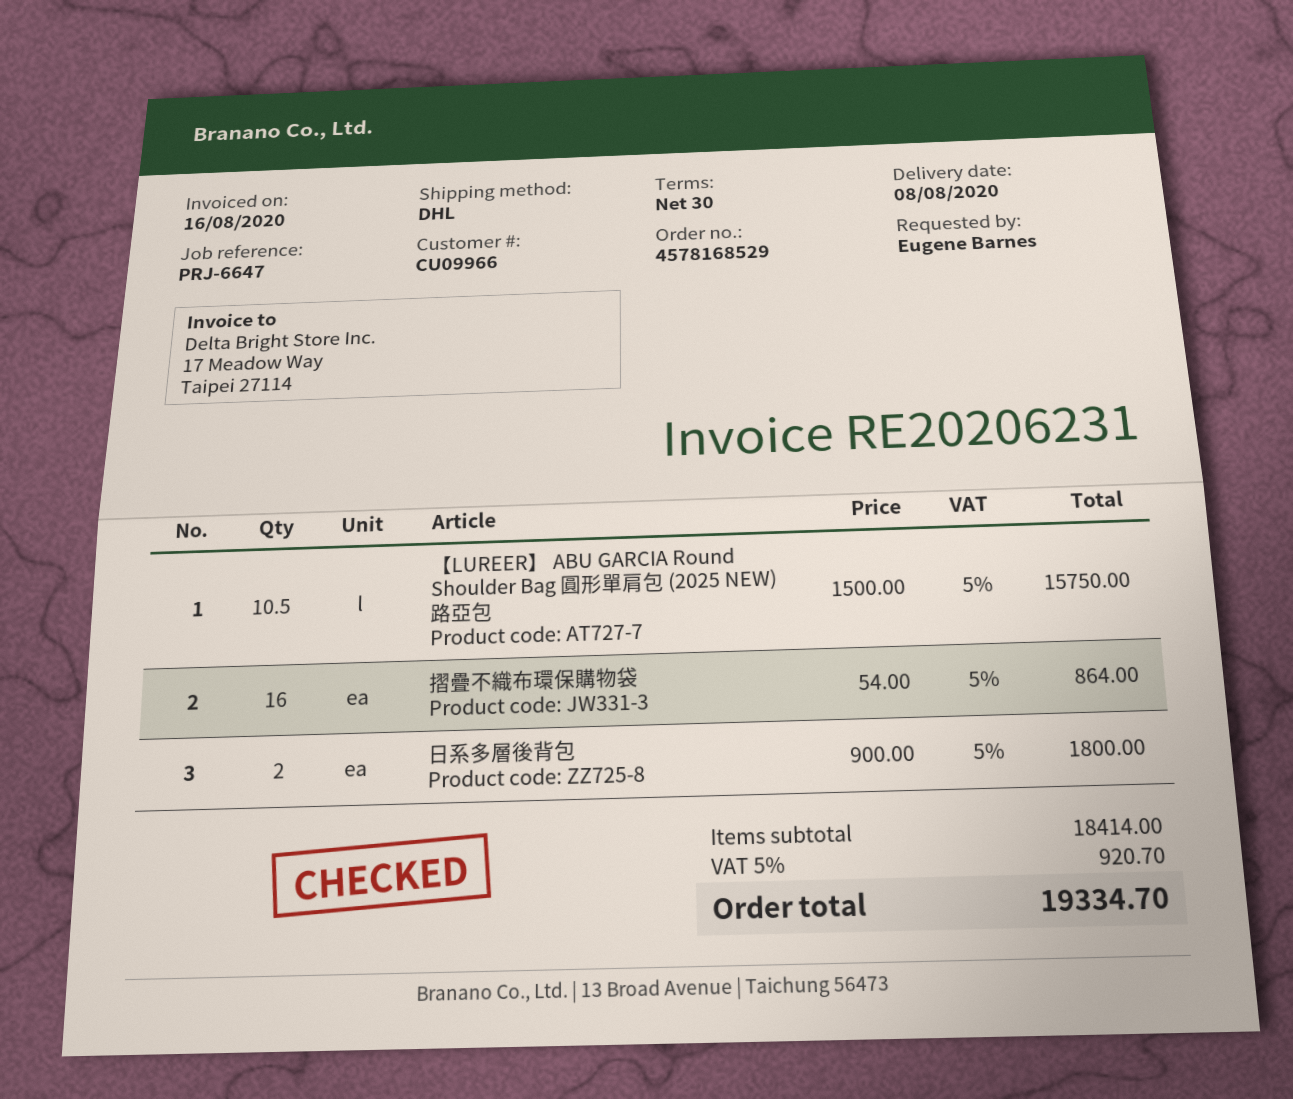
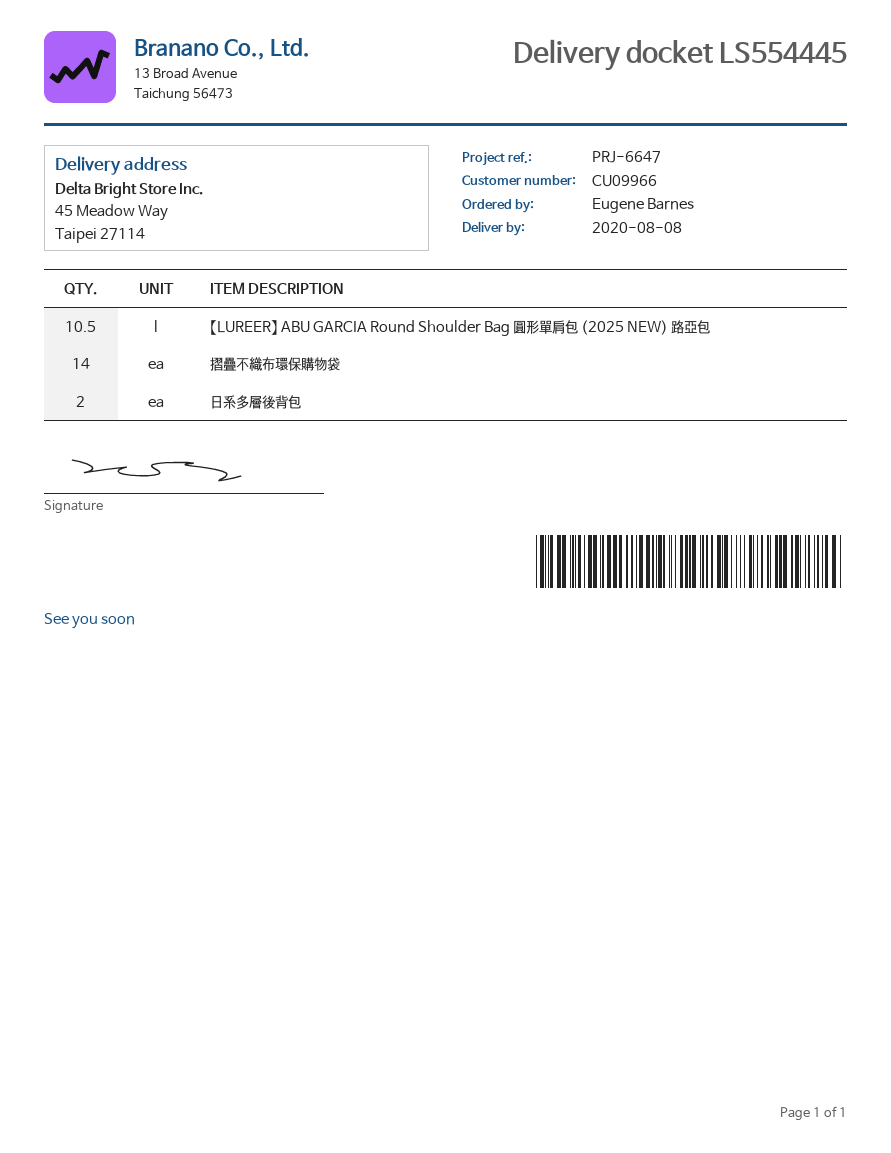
摺疊不織布環保購物袋: 16 -> 14

